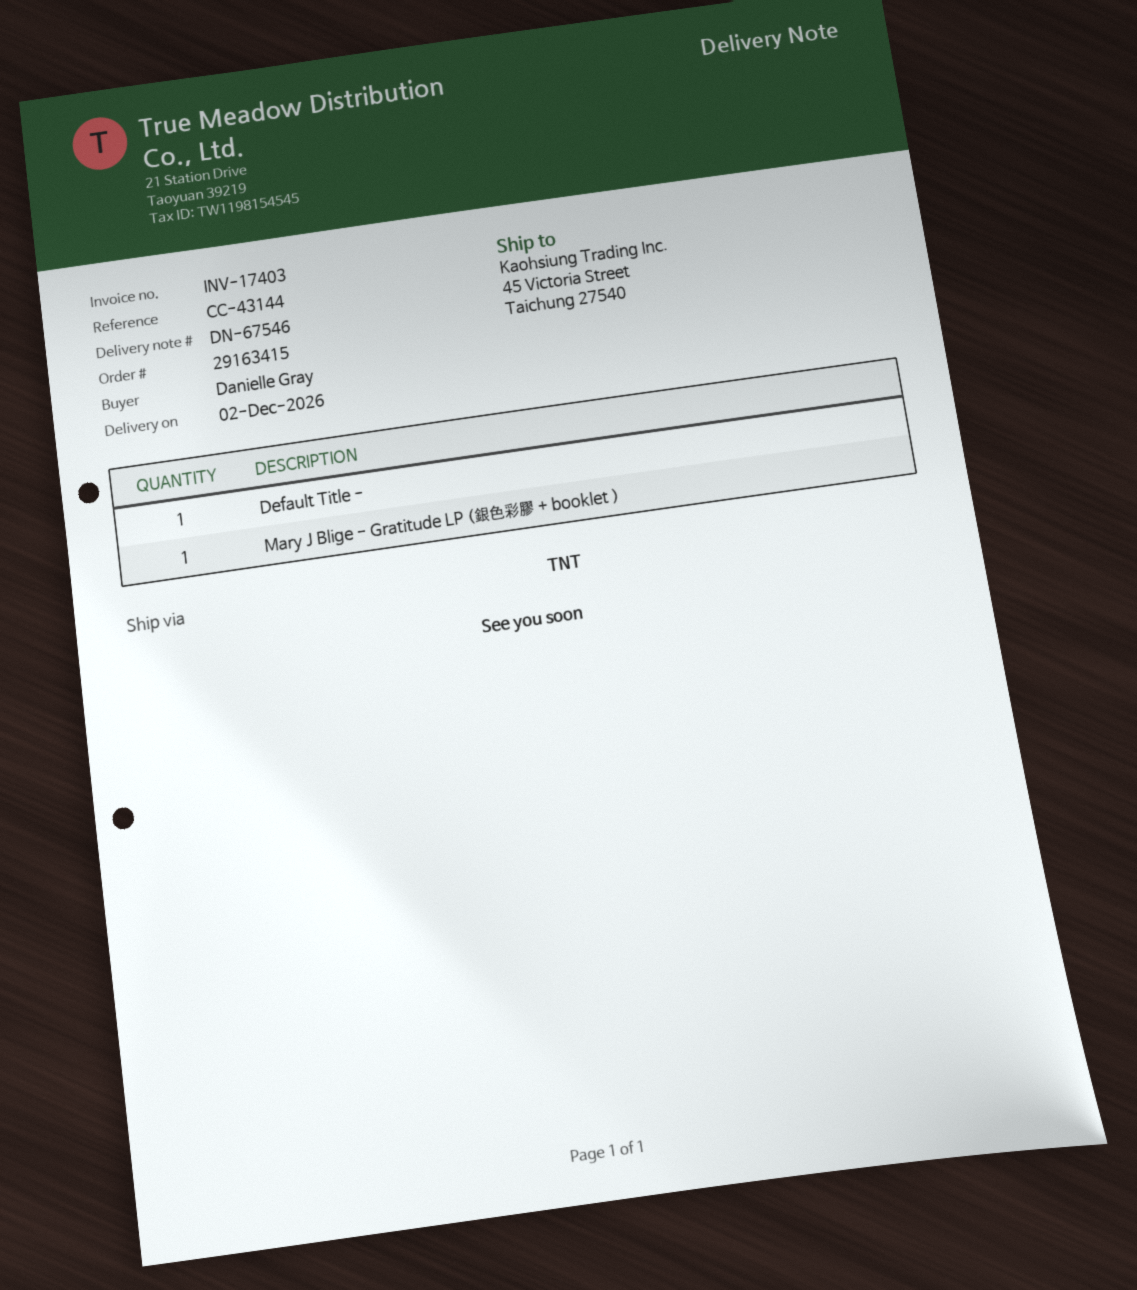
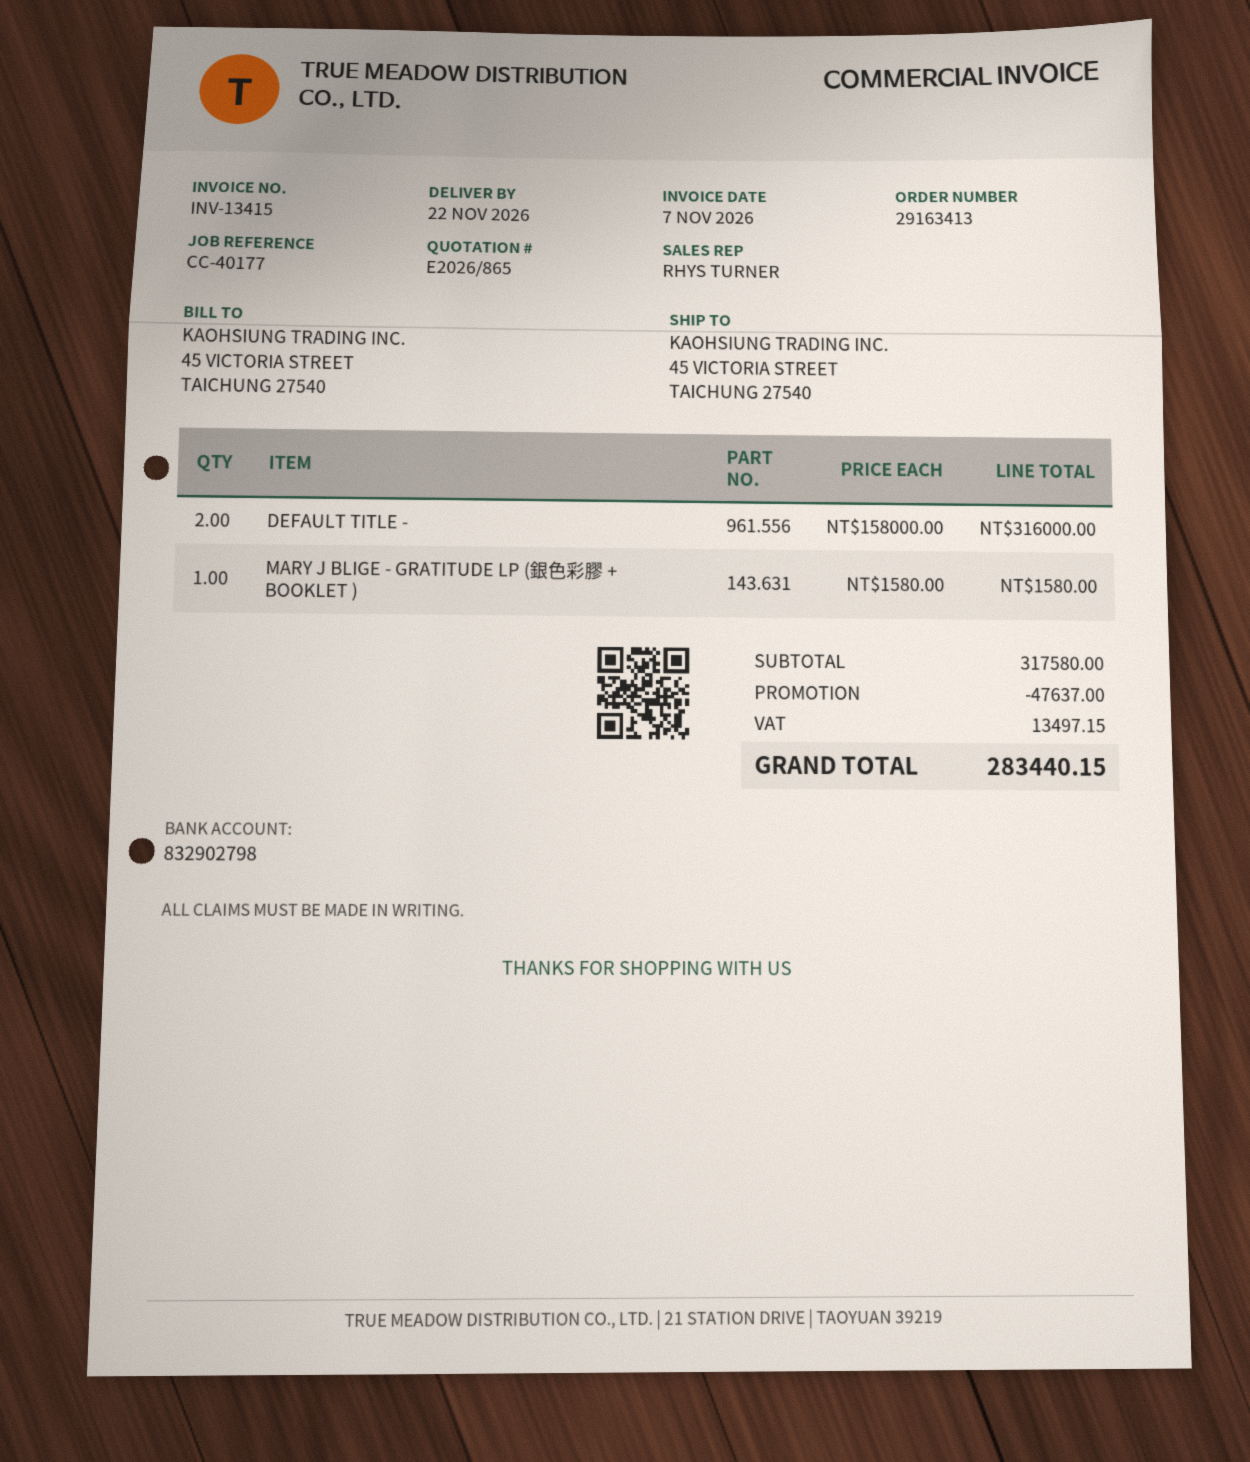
order number: 29163415 -> 29163413
delivery date: 2026-12-02 -> 2026-11-22
invoice number: INV-17403 -> INV-13415
reference: CC-43144 -> CC-40177
Default Title -: 1 -> 2

